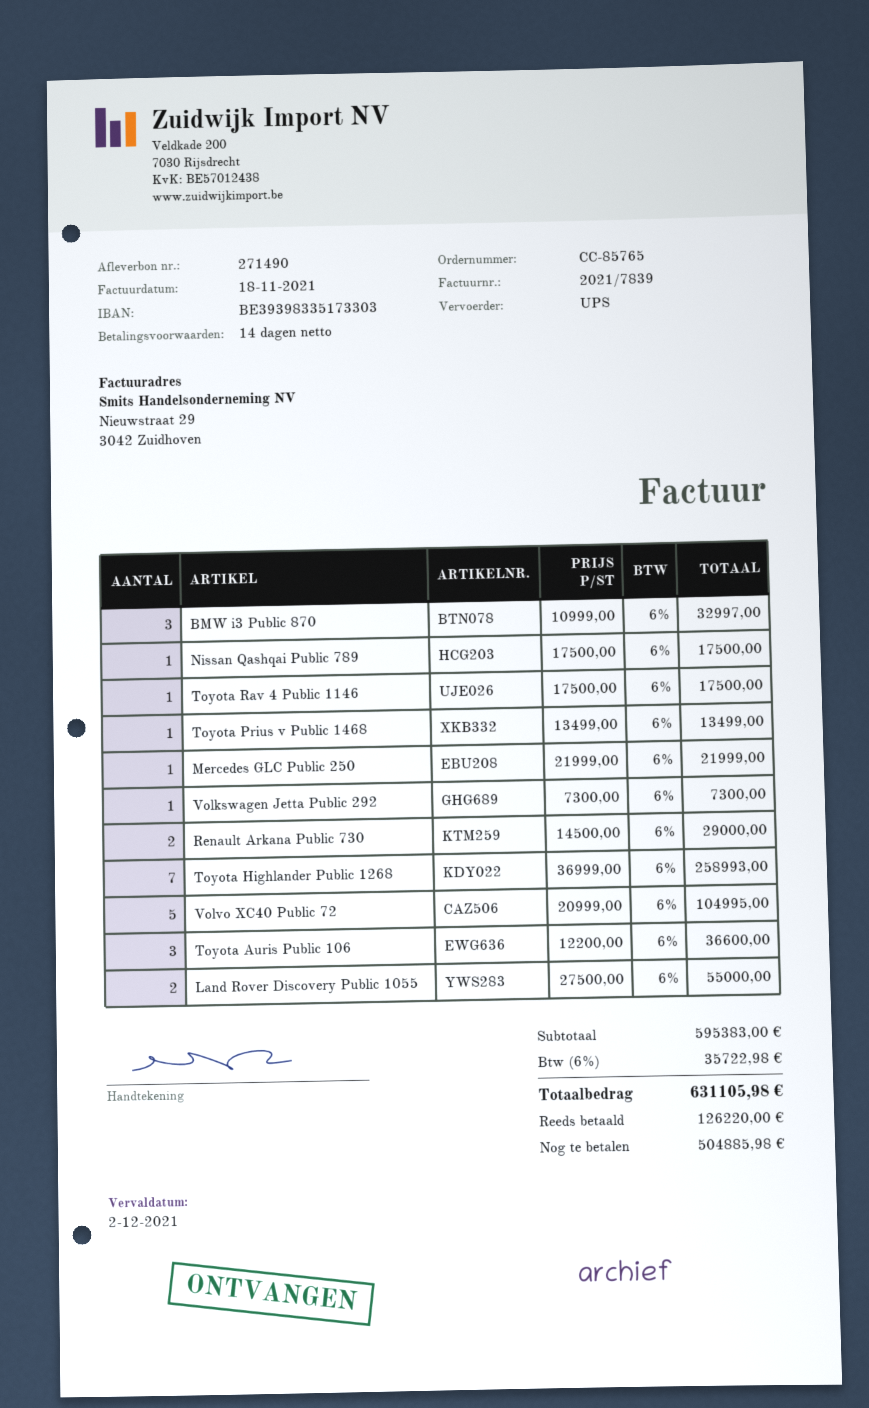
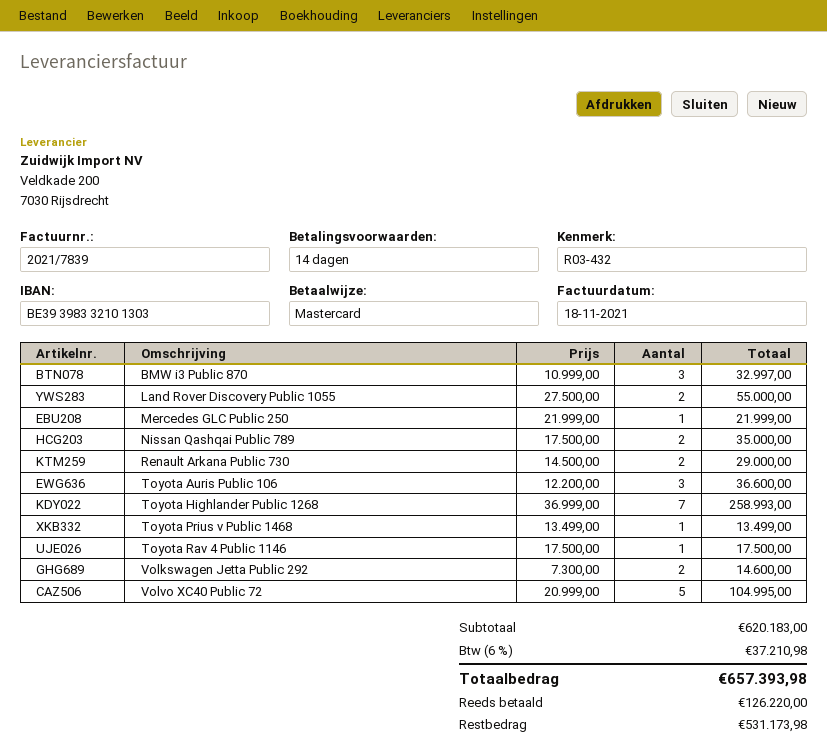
bank account: BE39398335173303 -> BE39398332101303
Nissan Qashqai Public 789: 1 x 17500.00 = 17500.00 -> 2 x 17500.00 = 35000.00
Volkswagen Jetta Public 292: 1 x 7300.00 = 7300.00 -> 2 x 7300.00 = 14600.00
subtotal: 595383.00 -> 620183.00
tax: 6% = 35722.98 -> 6% = 37210.98
total: 631105.98 -> 657393.98
balance: 504885.98 -> 531173.98

